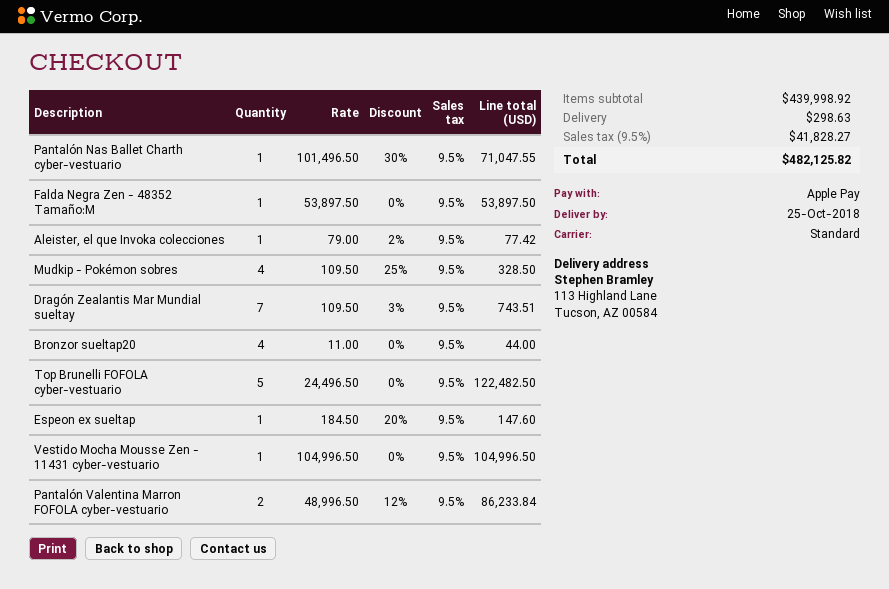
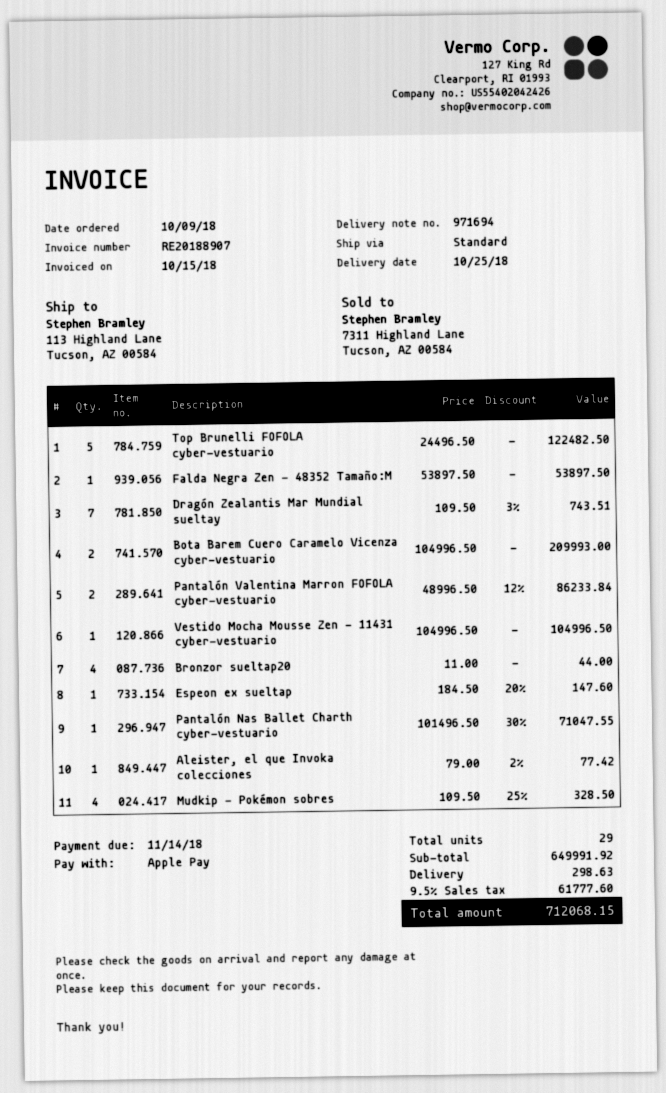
Bota Barem Cuero Caramelo Vicenza cyber-vestuario: none -> 2 x 104996.50 = 209993.00
subtotal: 439998.92 -> 649991.92
tax: 9.5% = 41828.27 -> 9.5% = 61777.60
total: 482125.82 -> 712068.15

